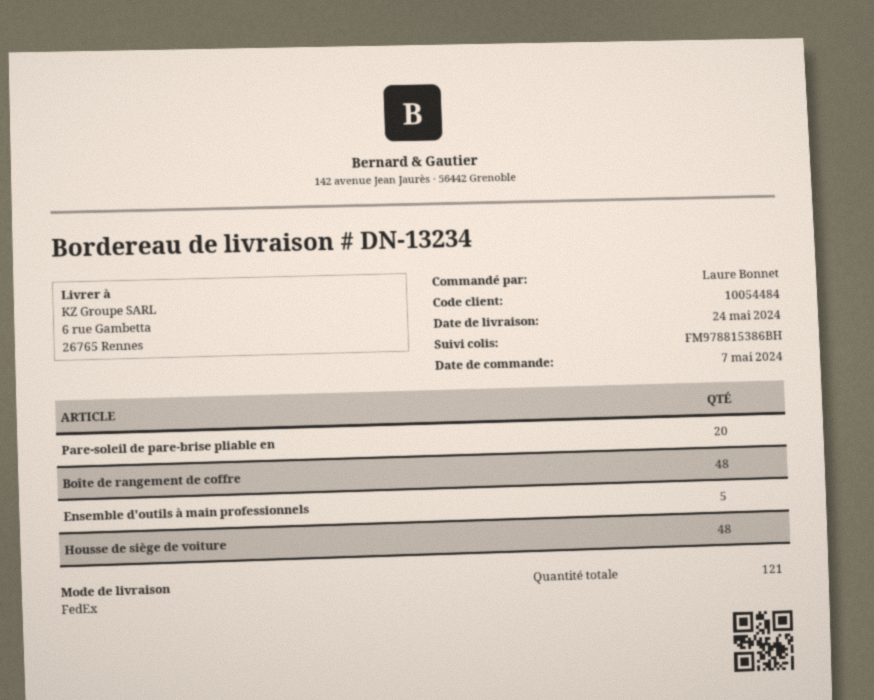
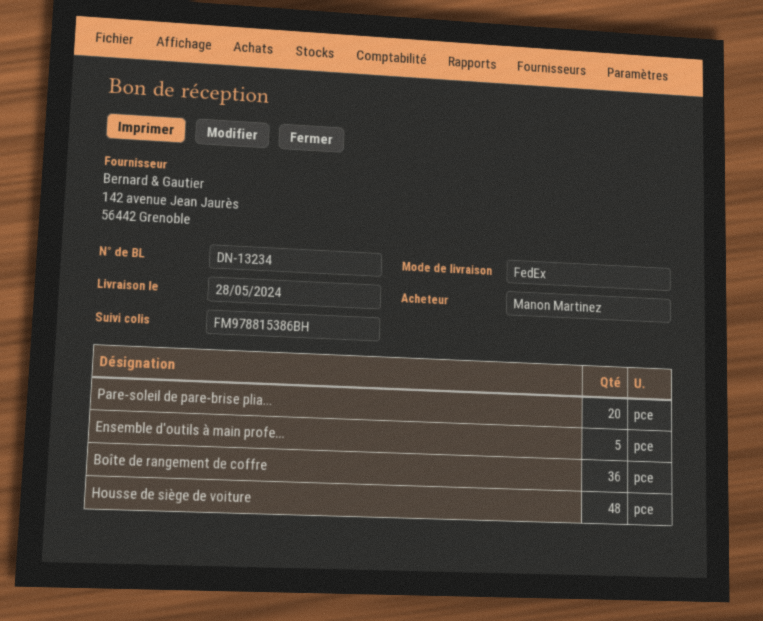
delivery date: 2024-05-24 -> 2024-05-28
ordered by: Laure Bonnet -> Manon Martinez
Boîte de rangement de coffre: 48 -> 36

